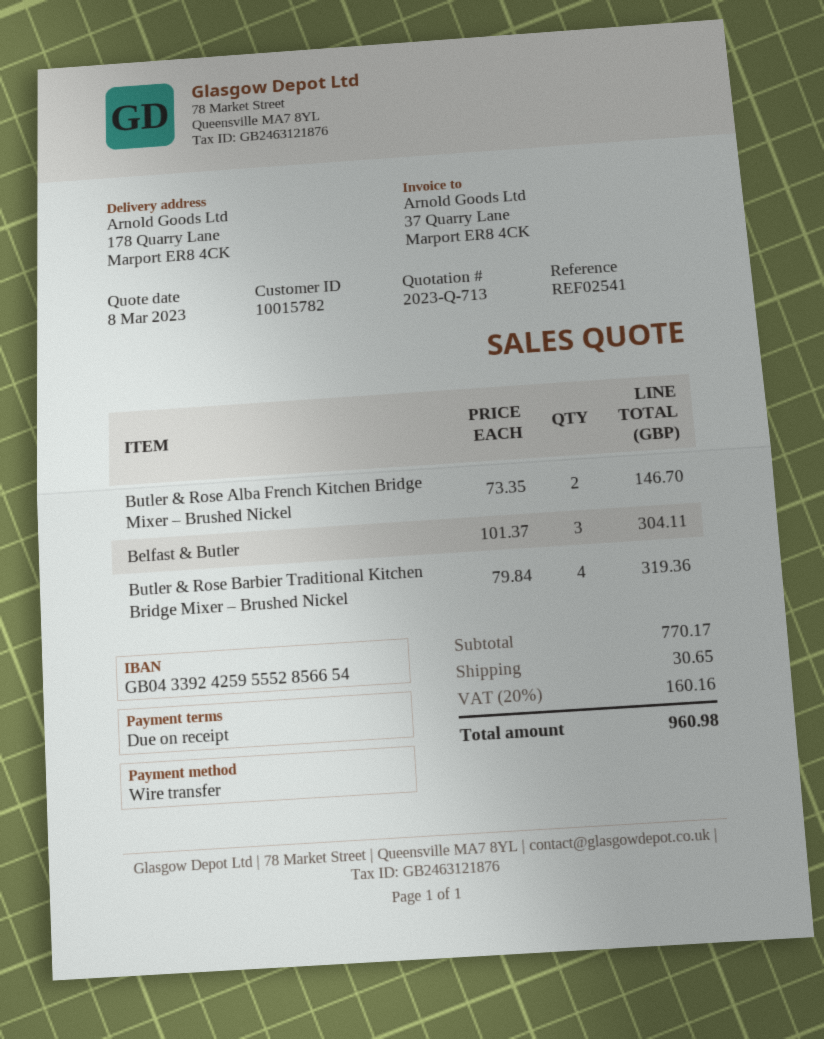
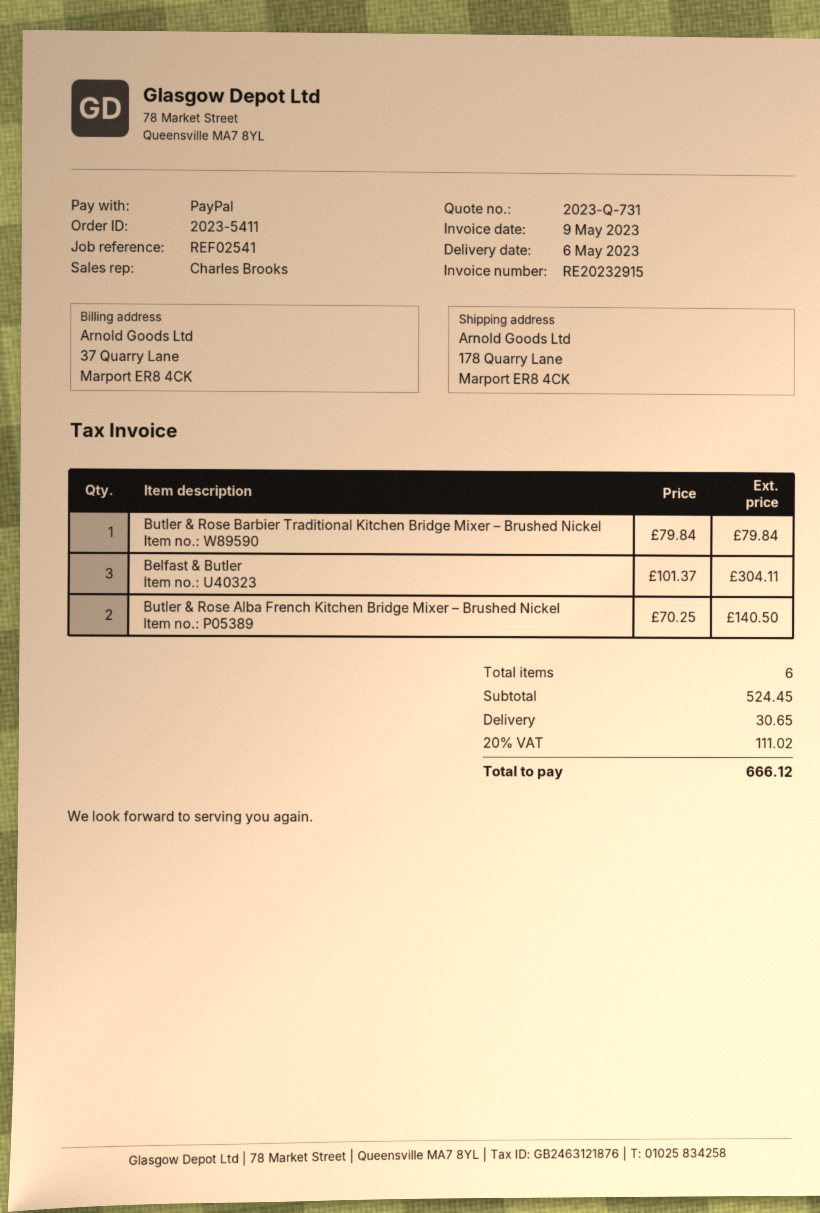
quote number: 2023-Q-713 -> 2023-Q-731
payment method: bank transfer -> PayPal
Butler & Rose Alba French Kitchen Bridge Mixer – Brushed Nickel: 2 x 73.35 = 146.70 -> 2 x 70.25 = 140.50
Butler & Rose Barbier Traditional Kitchen Bridge Mixer – Brushed Nickel: 4 x 79.84 = 319.36 -> 1 x 79.84 = 79.84
subtotal: 770.17 -> 524.45
tax: 20% = 160.16 -> 20% = 111.02
total: 960.98 -> 666.12

